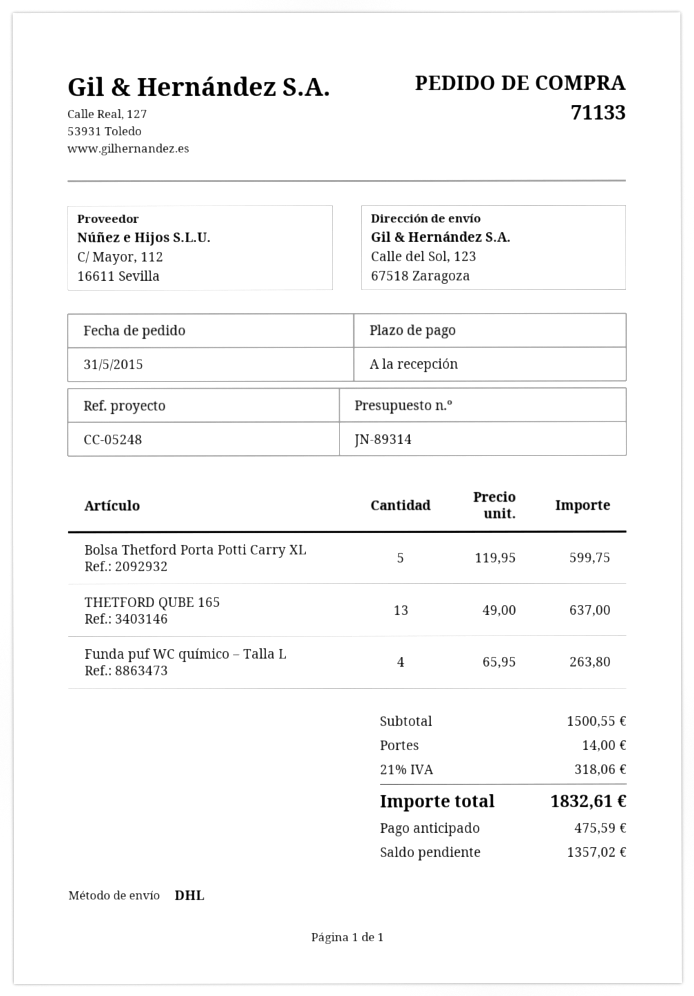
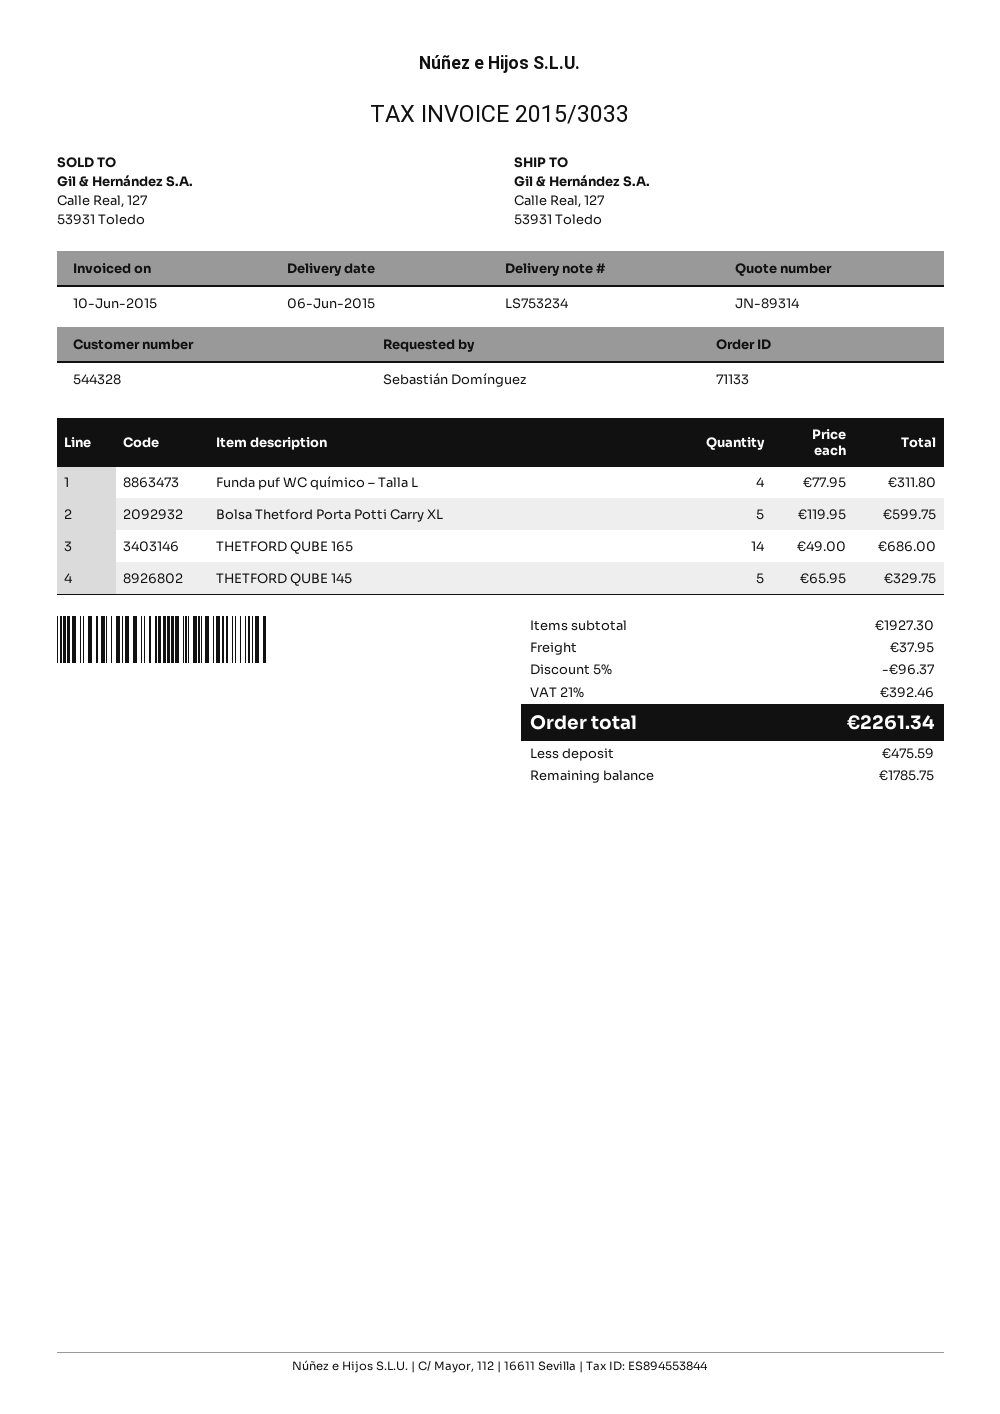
ship to: Calle del Sol, 123, 67518 Zaragoza -> Calle Real, 127, 53931 Toledo
THETFORD QUBE 165: 13 x 49.00 = 637.00 -> 14 x 49.00 = 686.00
Funda puf WC químico – Talla L: 4 x 65.95 = 263.80 -> 4 x 77.95 = 311.80
THETFORD QUBE 145: none -> 5 x 65.95 = 329.75
subtotal: 1500.55 -> 1927.30
discount: none -> 5% = 96.37
shipping: 14.00 -> 37.95
tax: 21% = 318.06 -> 21% = 392.46
total: 1832.61 -> 2261.34
balance: 1357.02 -> 1785.75

